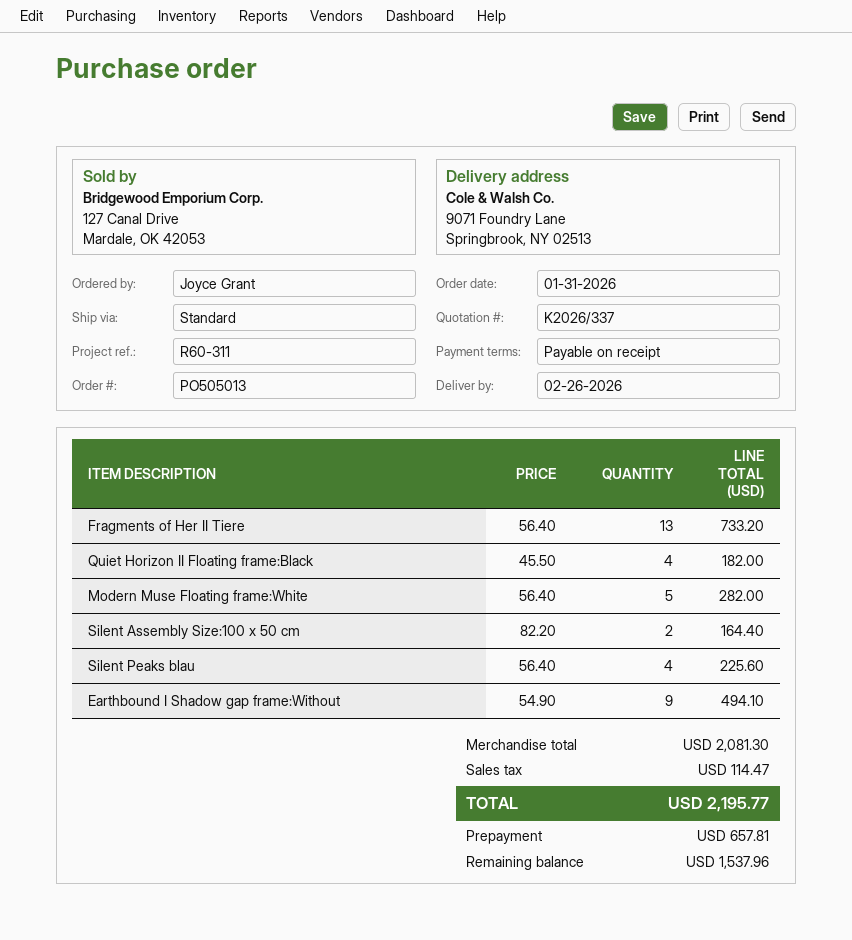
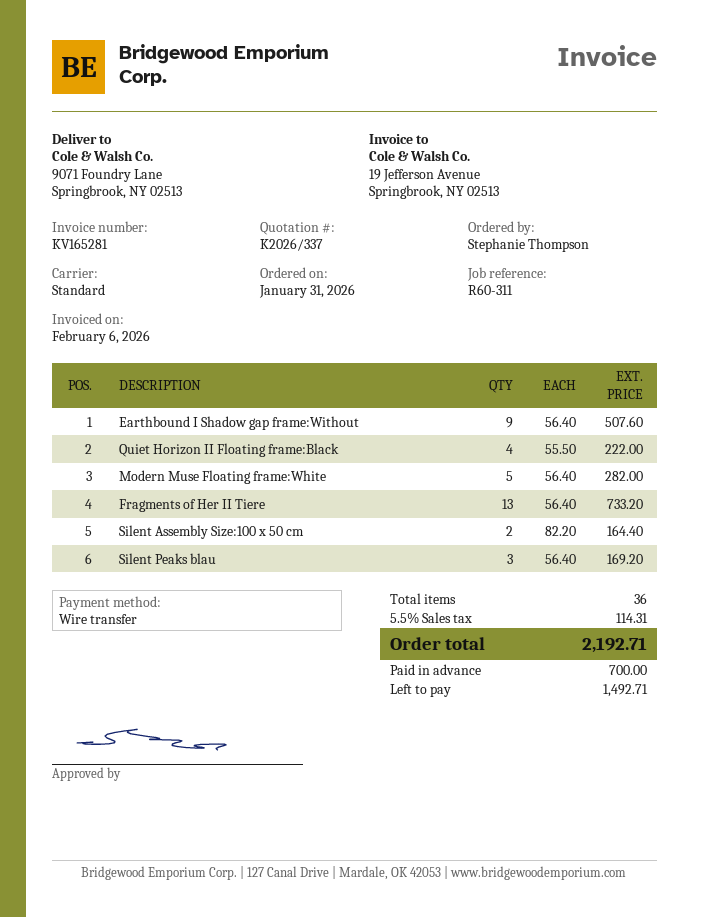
ordered by: Joyce Grant -> Stephanie Thompson
Quiet Horizon II Floating frame:Black: 4 x 45.50 = 182.00 -> 4 x 55.50 = 222.00
Silent Peaks blau: 4 x 56.40 = 225.60 -> 3 x 56.40 = 169.20
Earthbound I Shadow gap frame:Without: 9 x 54.90 = 494.10 -> 9 x 56.40 = 507.60
tax: 114.47 -> 114.31
total: 2195.77 -> 2192.71
deposit: 657.81 -> 700.00
balance: 1537.96 -> 1492.71

